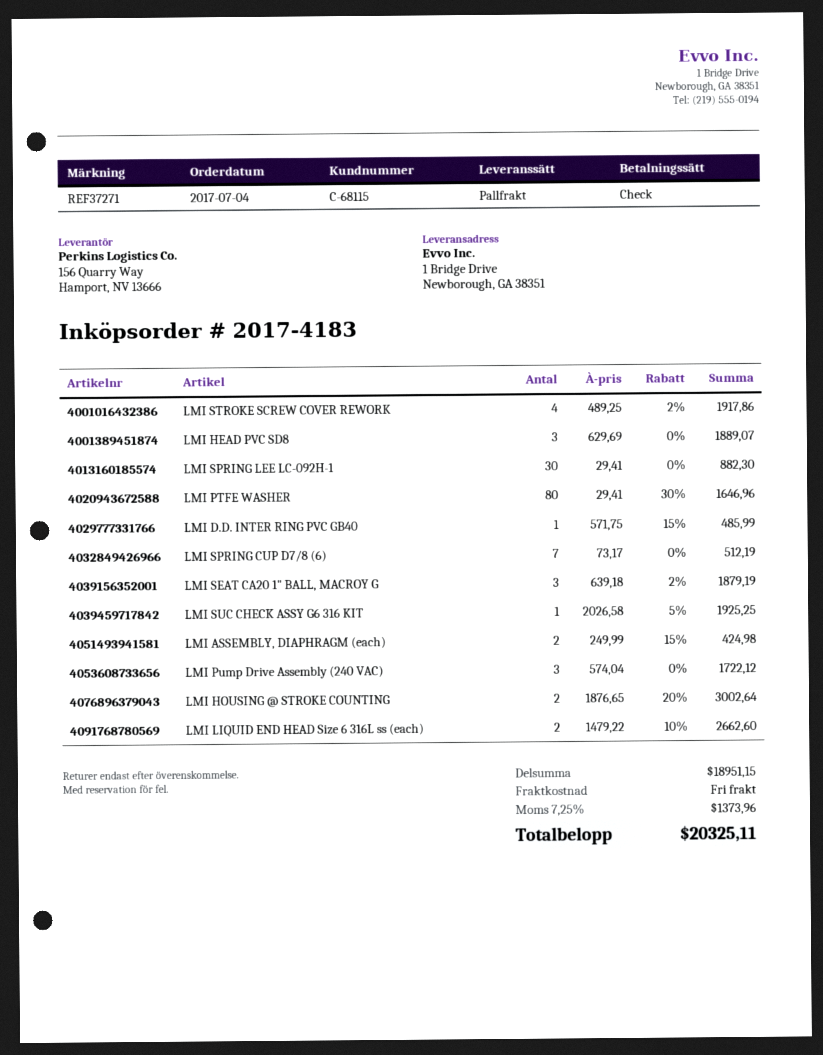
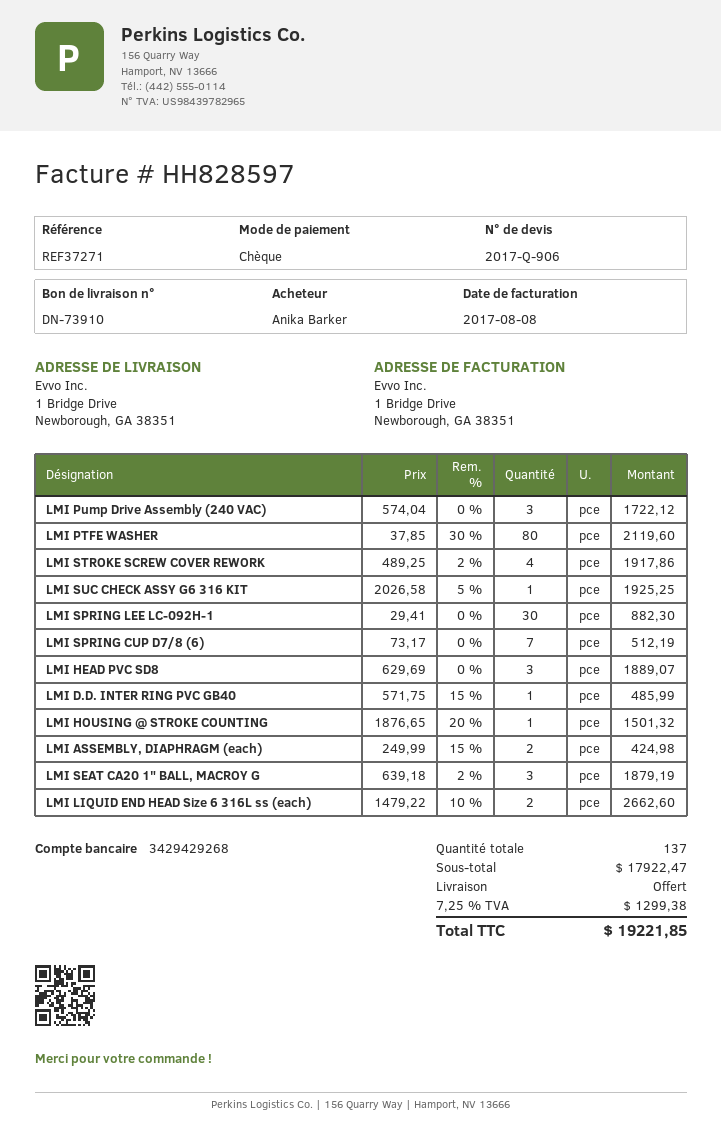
LMI PTFE WASHER: 80 x 29.41 - 30% = 1646.96 -> 80 x 37.85 - 30% = 2119.60
LMI HOUSING @ STROKE COUNTING: 2 x 1876.65 - 20% = 3002.64 -> 1 x 1876.65 - 20% = 1501.32
subtotal: 18951.15 -> 17922.47
tax: 7.25% = 1373.96 -> 7.25% = 1299.38
total: 20325.11 -> 19221.85

